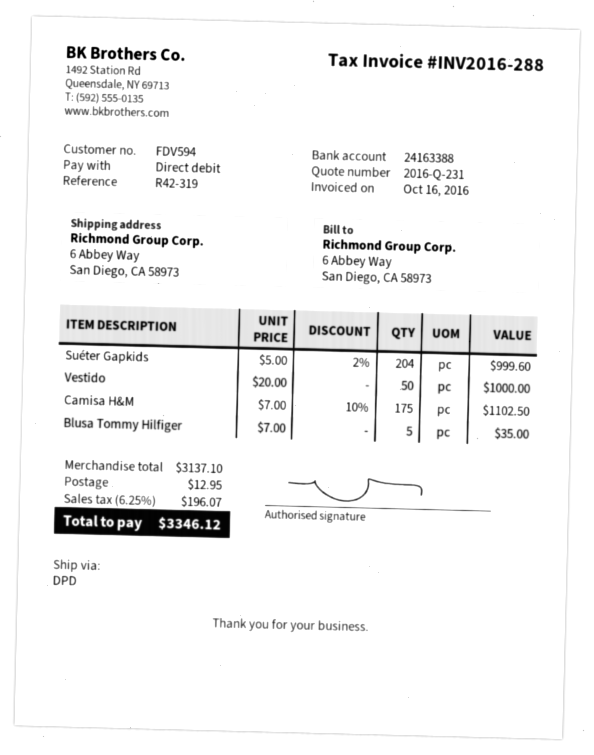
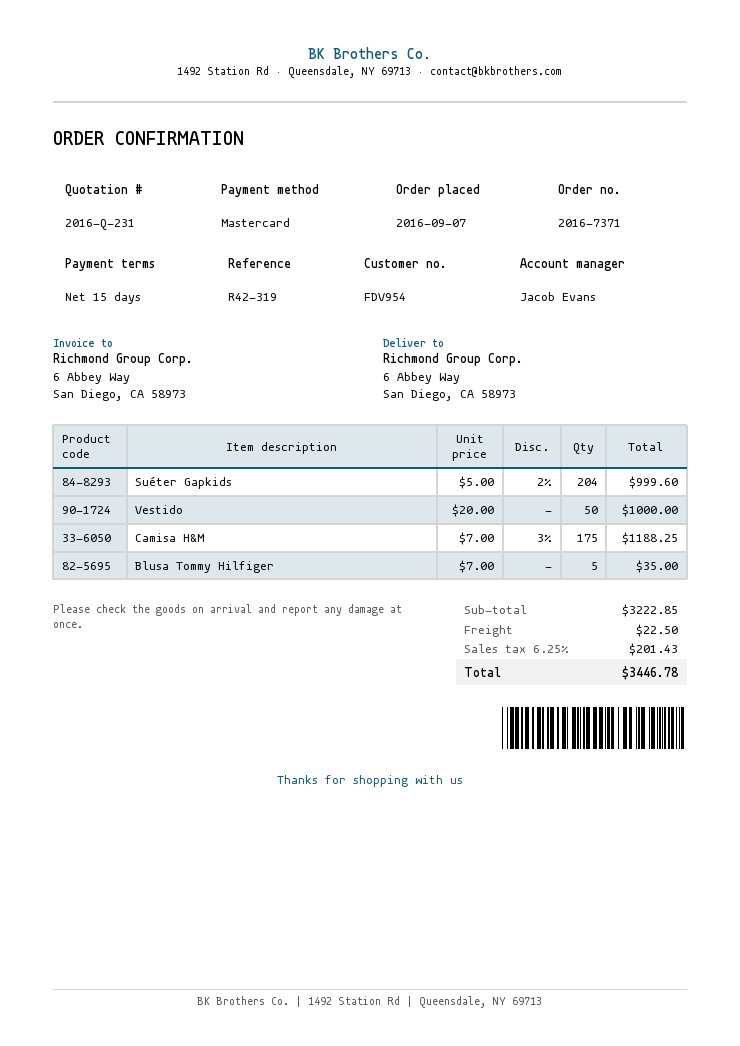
customer number: FDV594 -> FDV954
payment method: direct debit -> Mastercard
Camisa H&M: 175 x 7.00 - 10% = 1102.50 -> 175 x 7.00 - 3% = 1188.25
subtotal: 3137.10 -> 3222.85
shipping: 12.95 -> 22.50
tax: 6.25% = 196.07 -> 6.25% = 201.43
total: 3346.12 -> 3446.78

